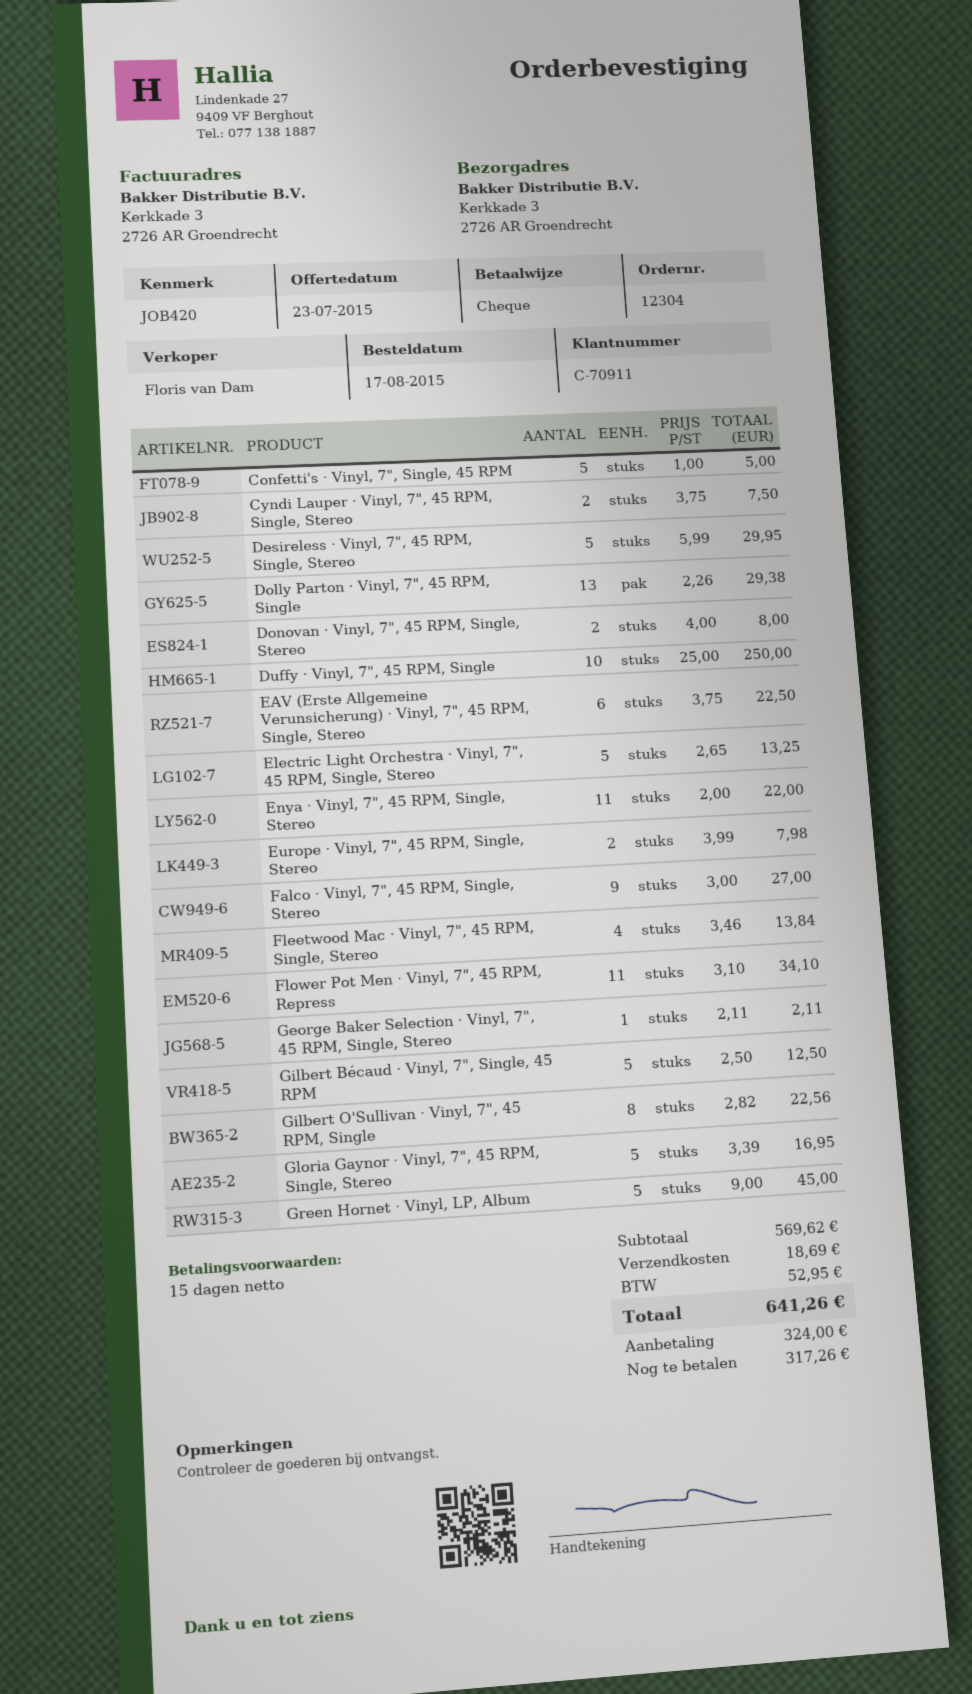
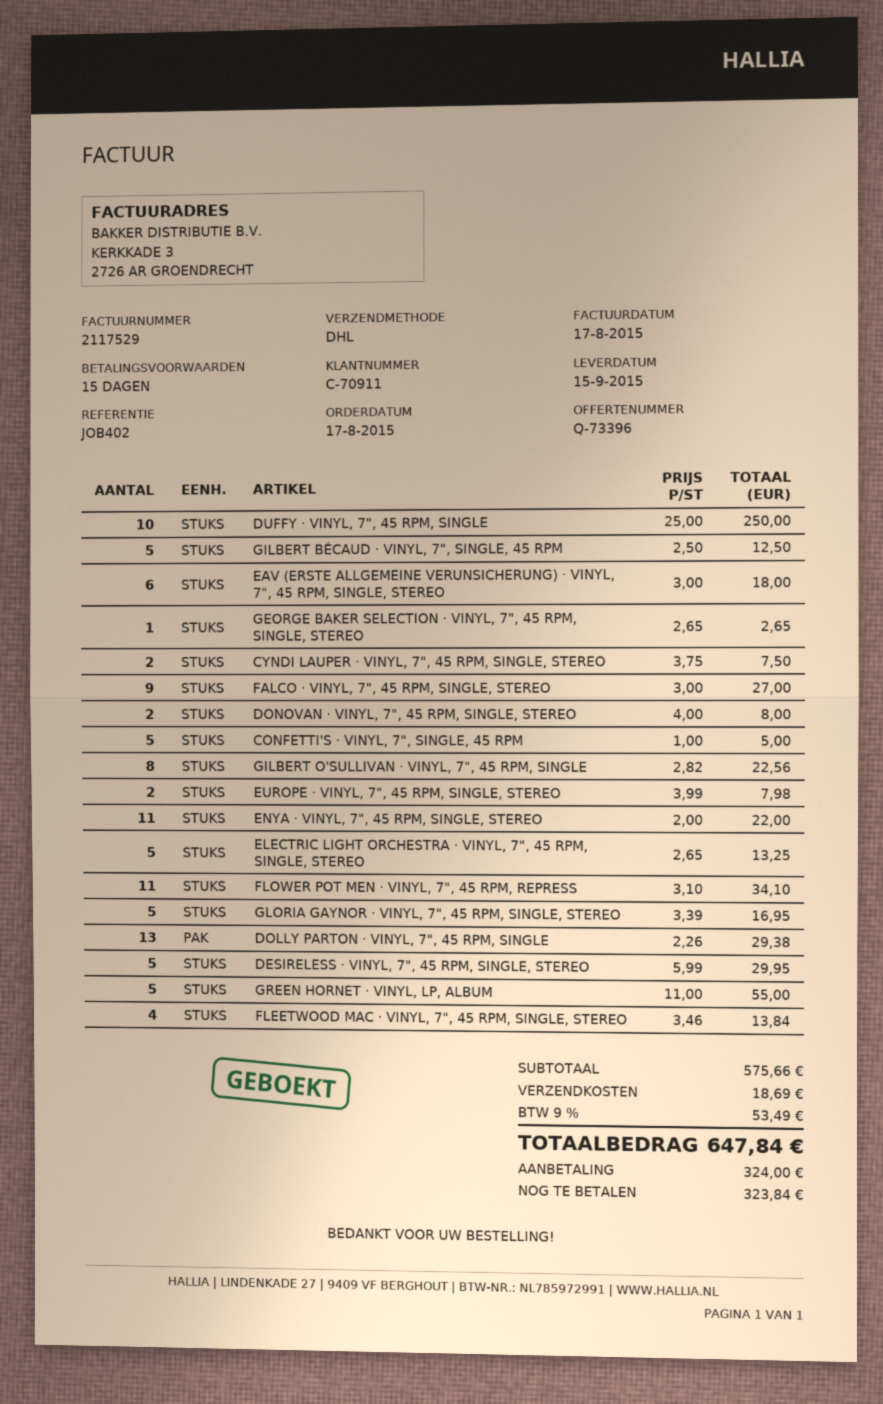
reference: JOB420 -> JOB402
EAV (Erste Allgemeine Verunsicherung) · Vinyl, 7", 45 RPM, Single, Stereo: 6 x 3.75 = 22.50 -> 6 x 3.00 = 18.00
George Baker Selection · Vinyl, 7", 45 RPM, Single, Stereo: 1 x 2.11 = 2.11 -> 1 x 2.65 = 2.65
Green Hornet · Vinyl, LP, Album: 5 x 9.00 = 45.00 -> 5 x 11.00 = 55.00
subtotal: 569.62 -> 575.66
tax: 52.95 -> 53.49
total: 641.26 -> 647.84
balance: 317.26 -> 323.84

